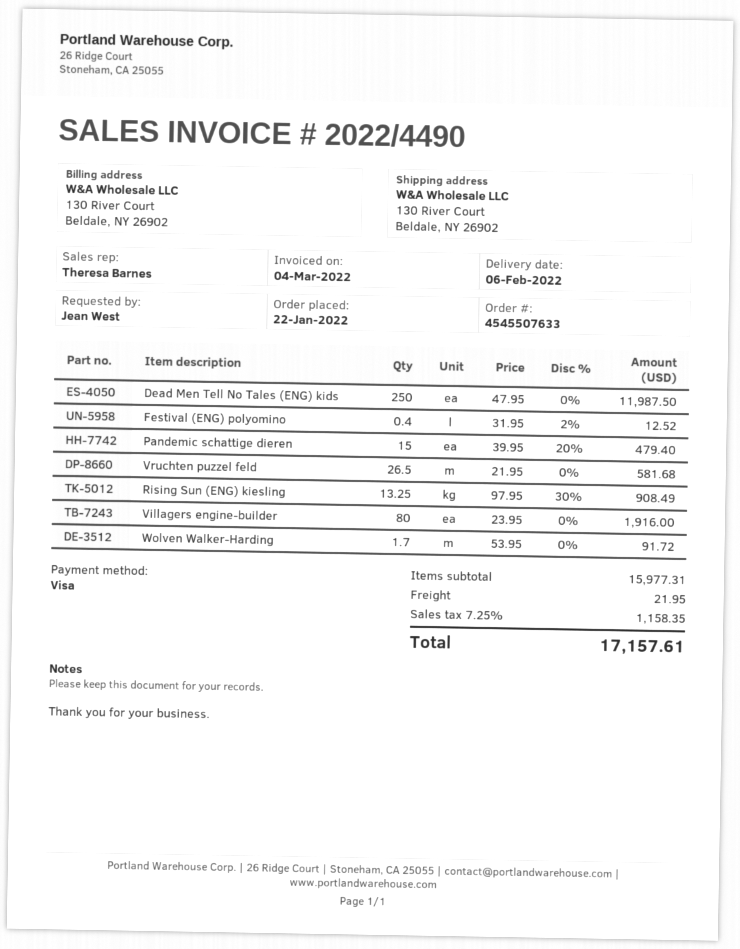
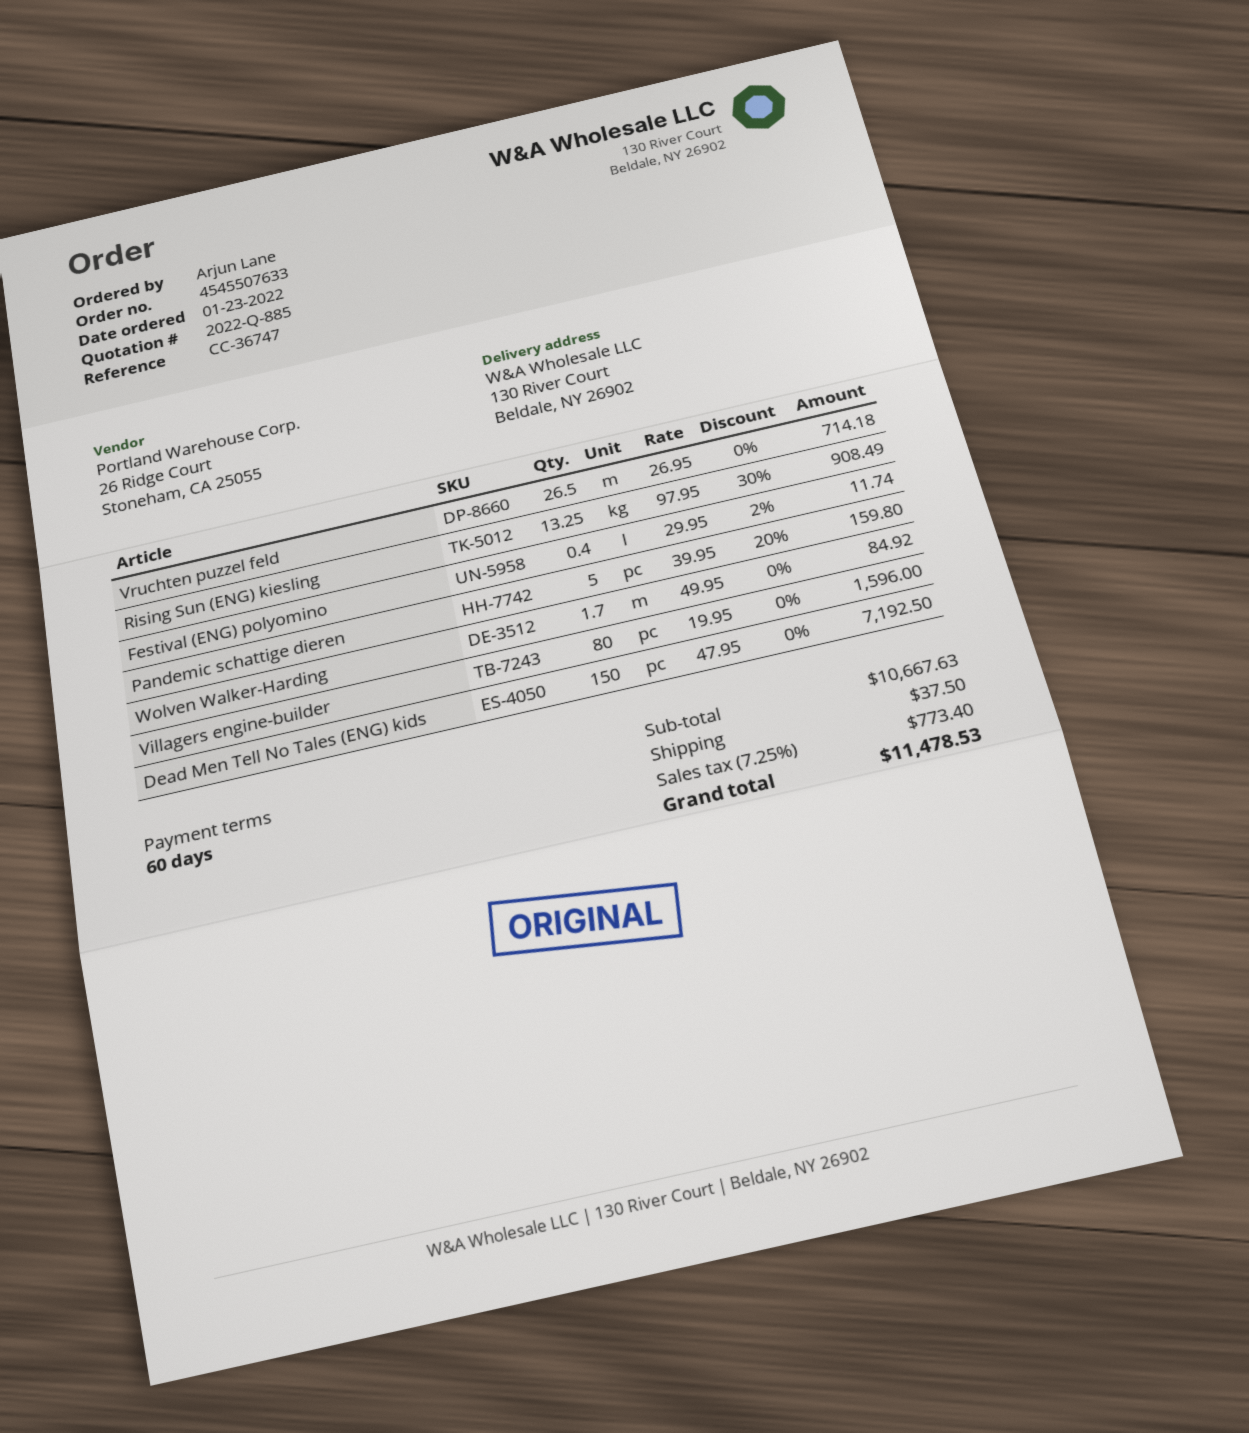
order date: 2022-01-22 -> 2022-01-23
ordered by: Jean West -> Arjun Lane
Dead Men Tell No Tales (ENG) kids: 250 x 47.95 = 11987.50 -> 150 x 47.95 = 7192.50
Festival (ENG) polyomino: 0.4 x 31.95 - 2% = 12.52 -> 0.4 x 29.95 - 2% = 11.74
Pandemic schattige dieren: 15 x 39.95 - 20% = 479.40 -> 5 x 39.95 - 20% = 159.80
Vruchten puzzel feld: 26.5 x 21.95 = 581.68 -> 26.5 x 26.95 = 714.18
Villagers engine-builder: 80 x 23.95 = 1916.00 -> 80 x 19.95 = 1596.00
Wolven Walker-Harding: 1.7 x 53.95 = 91.72 -> 1.7 x 49.95 = 84.92
subtotal: 15977.31 -> 10667.63
shipping: 21.95 -> 37.50
tax: 7.25% = 1158.35 -> 7.25% = 773.40
total: 17157.61 -> 11478.53

